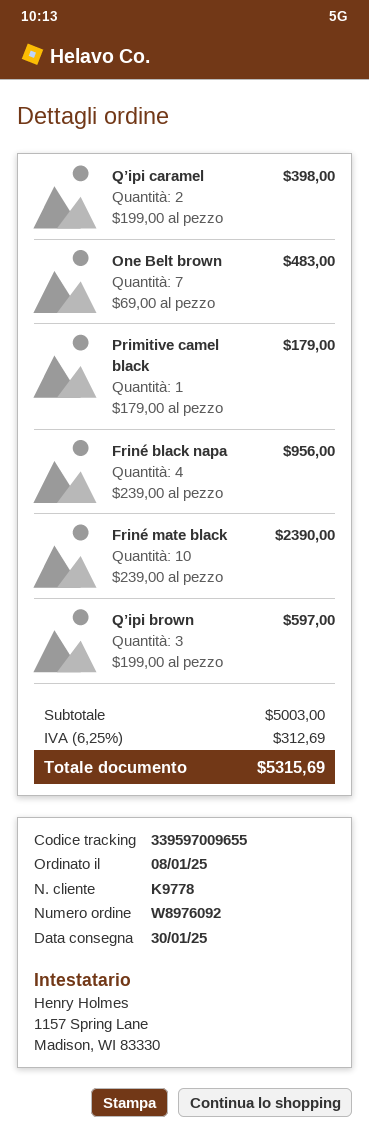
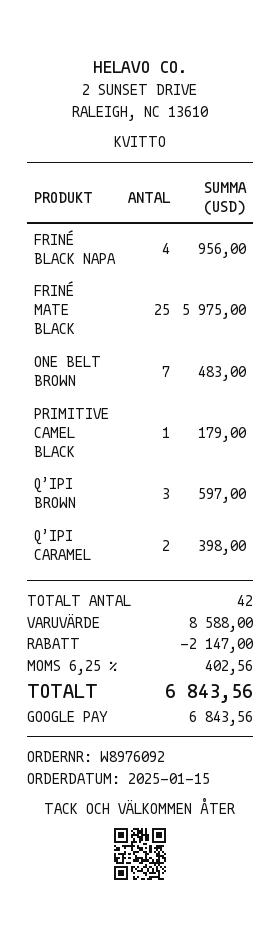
order date: 2025-01-08 -> 2025-01-15
Friné mate black: 10 for 2390.00 -> 25 for 5975.00
subtotal: 5003.00 -> 8588.00
discount: none -> 2147.00
tax: 6.25% = 312.69 -> 6.25% = 402.56
total: 5315.69 -> 6843.56

